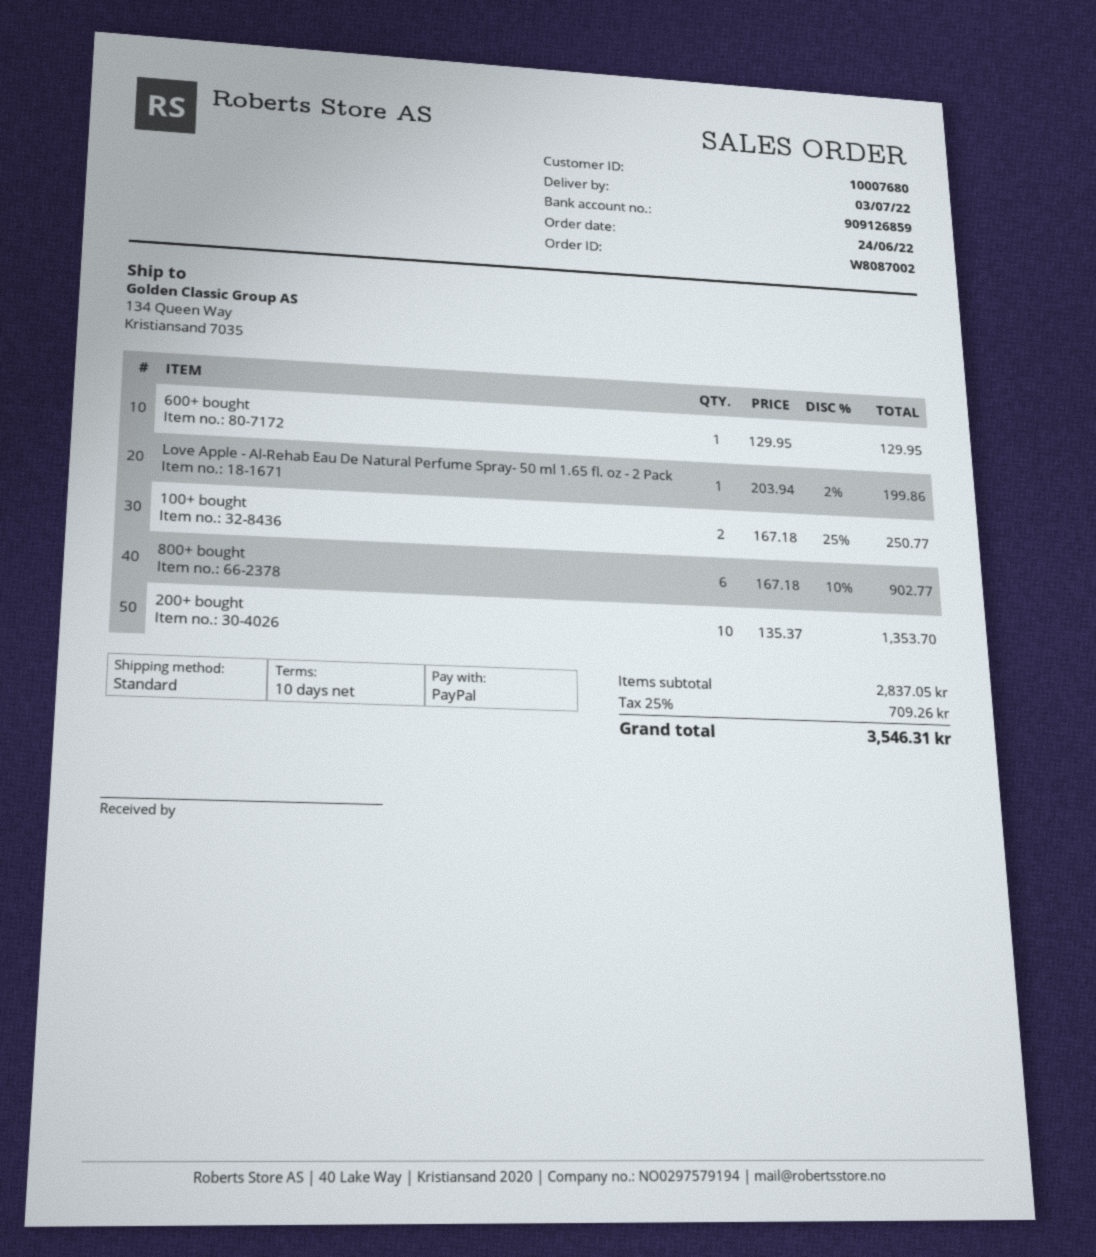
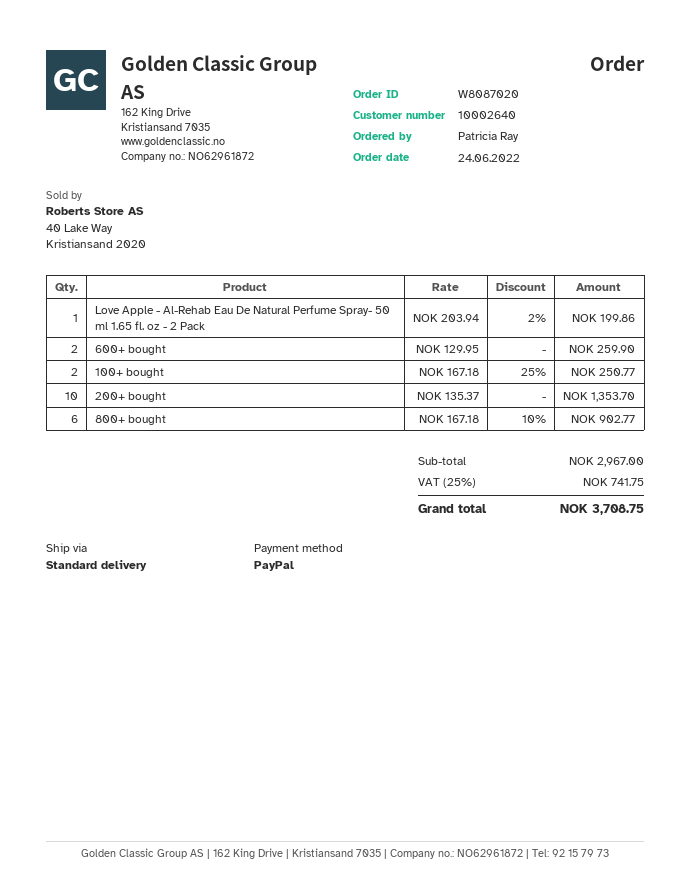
order number: W8087002 -> W8087020
customer number: 10007680 -> 10002640
600+ bought: 1 x 129.95 = 129.95 -> 2 x 129.95 = 259.90
subtotal: 2837.05 -> 2967.00
tax: 25% = 709.26 -> 25% = 741.75
total: 3546.31 -> 3708.75

